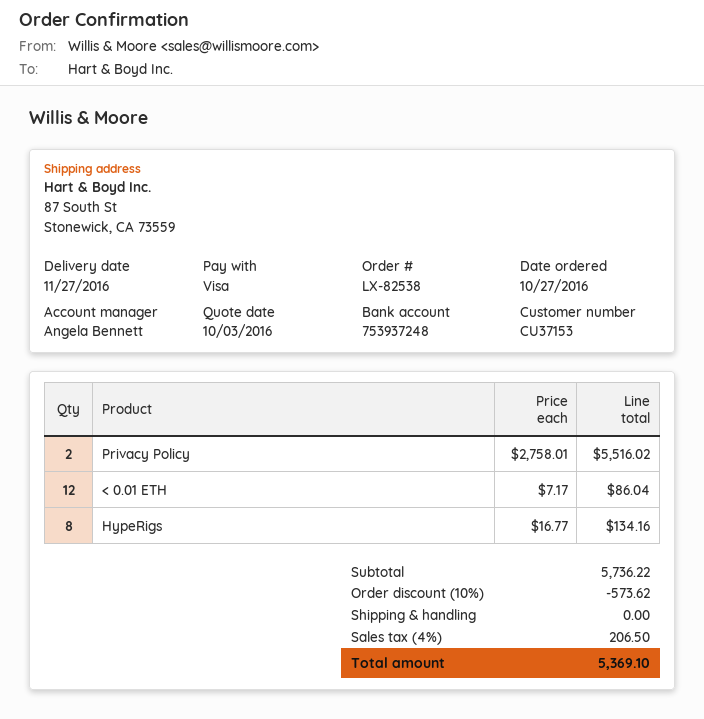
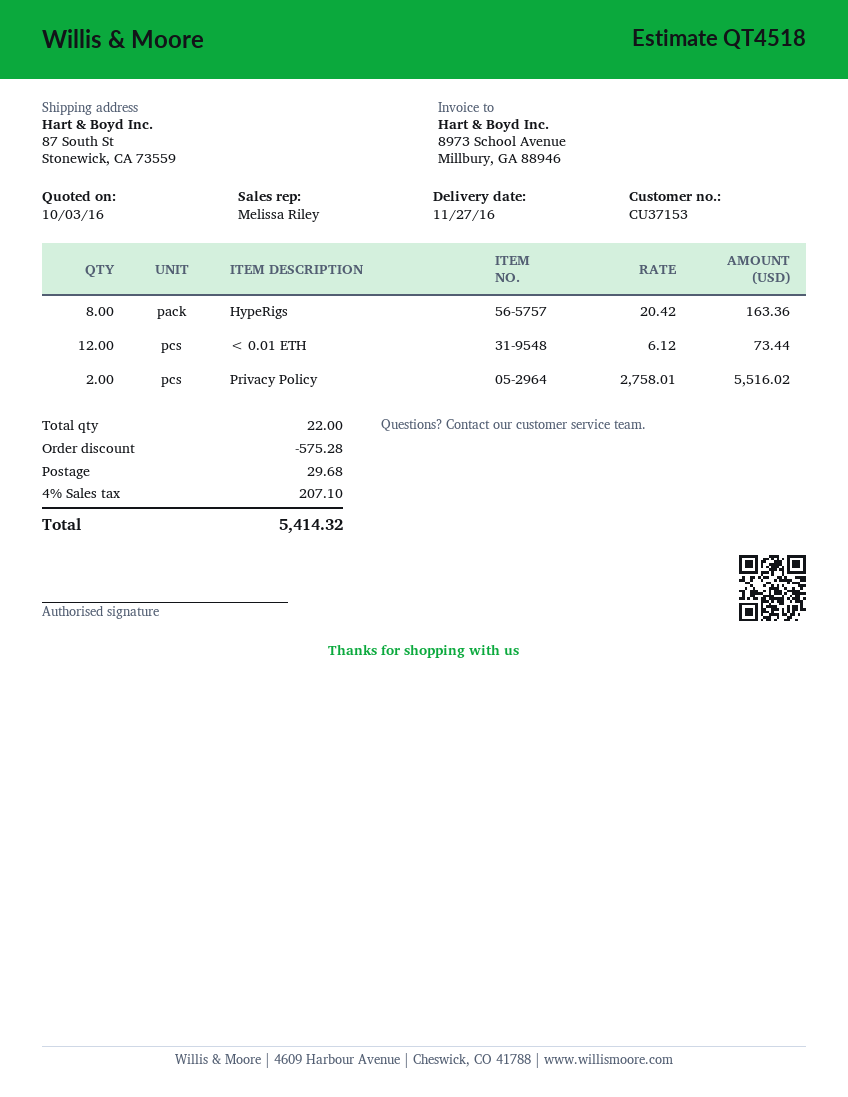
sales rep: Angela Bennett -> Melissa Riley
< 0.01 ETH: 12 x 7.17 = 86.04 -> 12 x 6.12 = 73.44
HypeRigs: 8 x 16.77 = 134.16 -> 8 x 20.42 = 163.36
discount: 573.62 -> 575.28
shipping: 0.00 -> 29.68
tax: 4% = 206.50 -> 4% = 207.10
total: 5369.10 -> 5414.32

